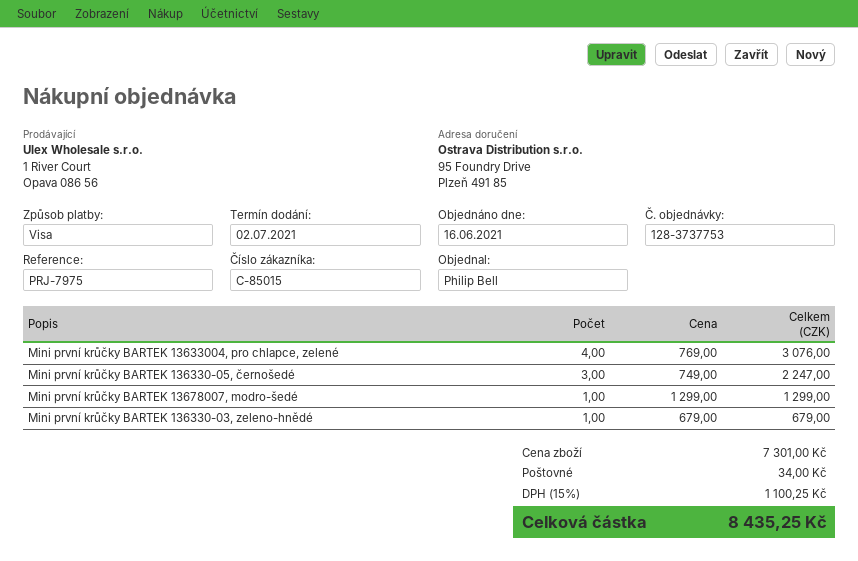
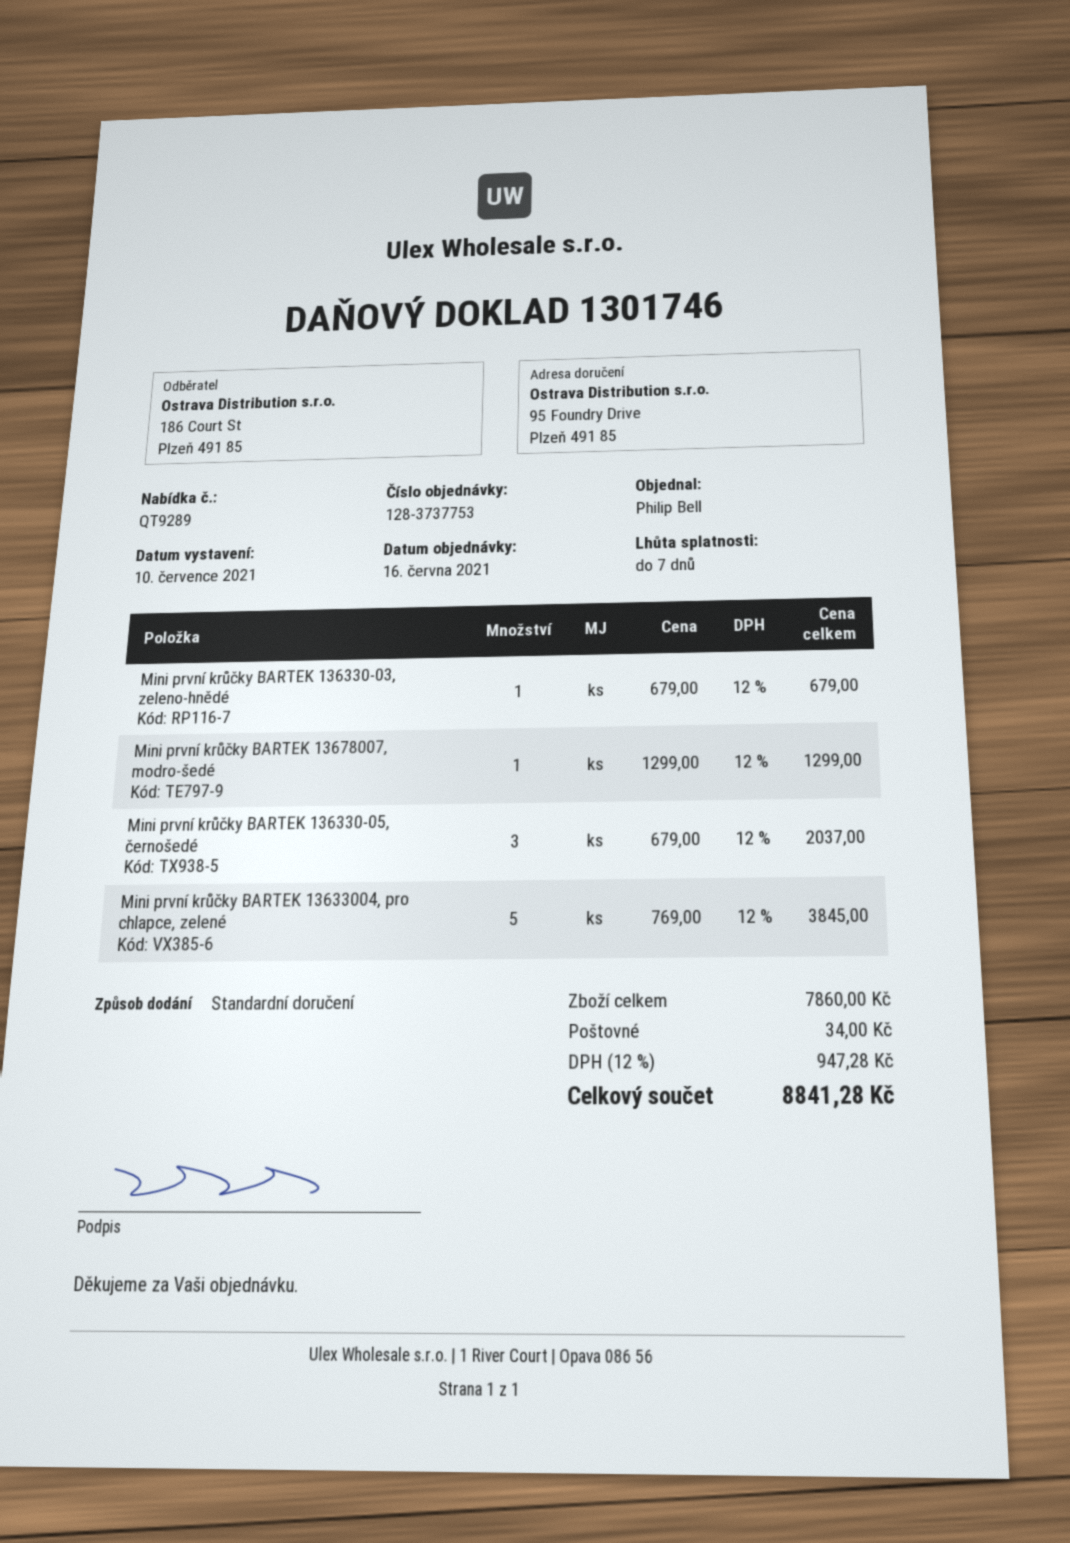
Mini první krůčky BARTEK 13633004, pro chlapce, zelené: 4 x 769.00 = 3076.00 -> 5 x 769.00 = 3845.00
Mini první krůčky BARTEK 136330-05, černošedé: 3 x 749.00 = 2247.00 -> 3 x 679.00 = 2037.00
subtotal: 7301.00 -> 7860.00
tax: 15% = 1100.25 -> 12% = 947.28
total: 8435.25 -> 8841.28

